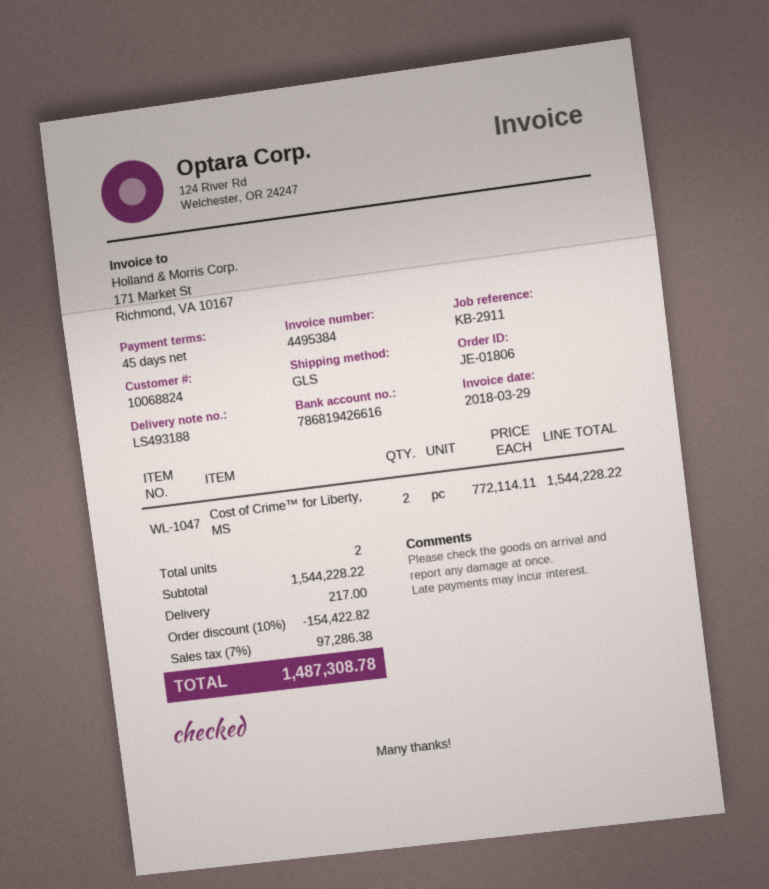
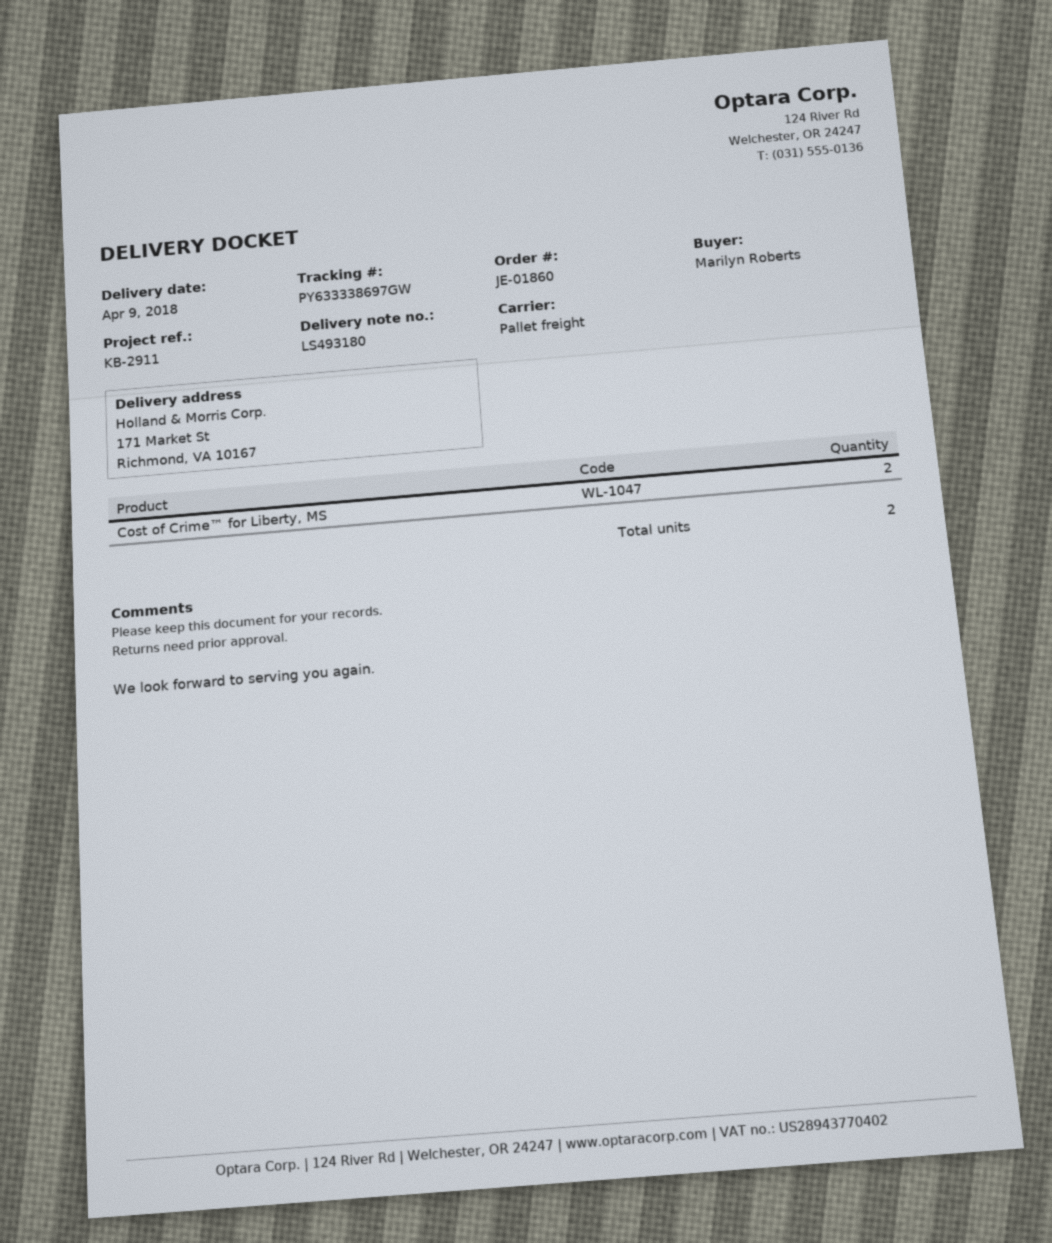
order number: JE-01806 -> JE-01860
delivery note number: LS493188 -> LS493180
shipping method: GLS -> pallet freight

